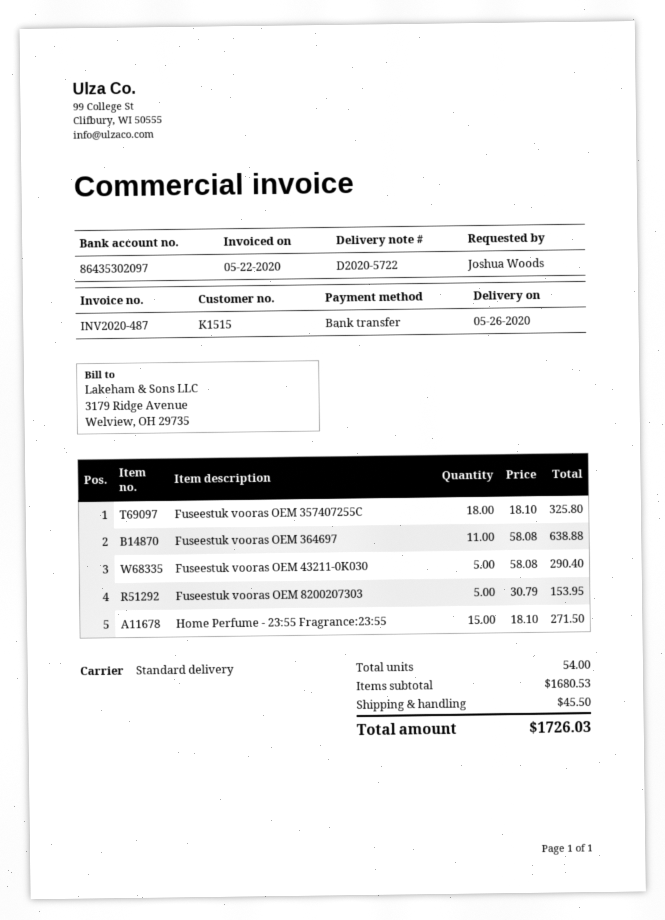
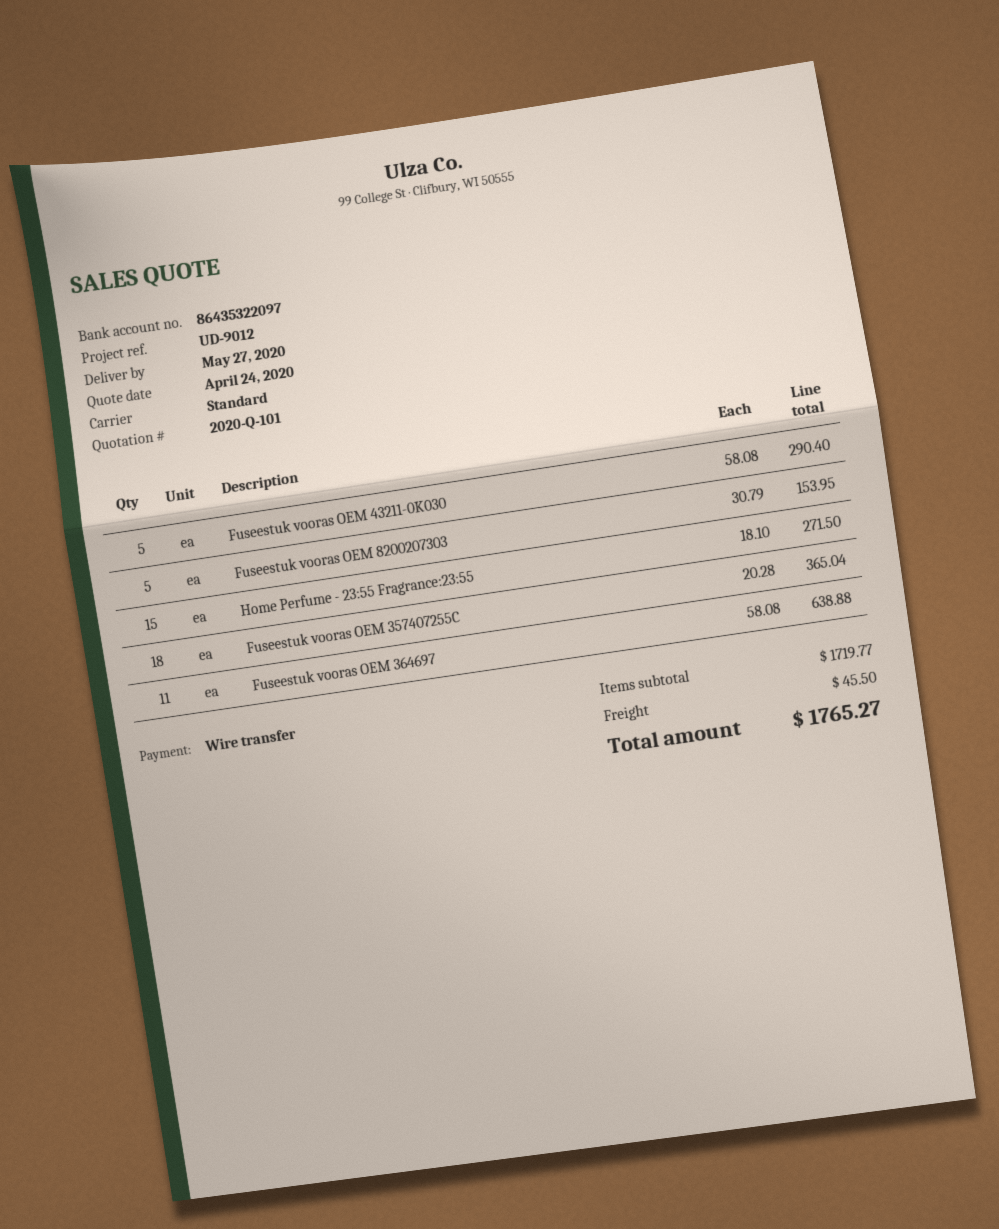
delivery date: 2020-05-26 -> 2020-05-27
bank account: 86435302097 -> 86435322097
Fuseestuk vooras OEM 357407255C: 18 x 18.10 = 325.80 -> 18 x 20.28 = 365.04
subtotal: 1680.53 -> 1719.77
total: 1726.03 -> 1765.27

